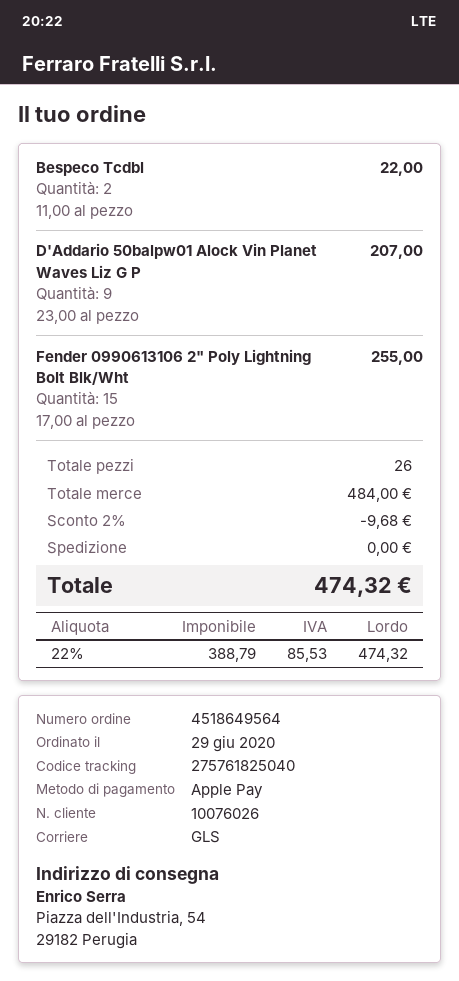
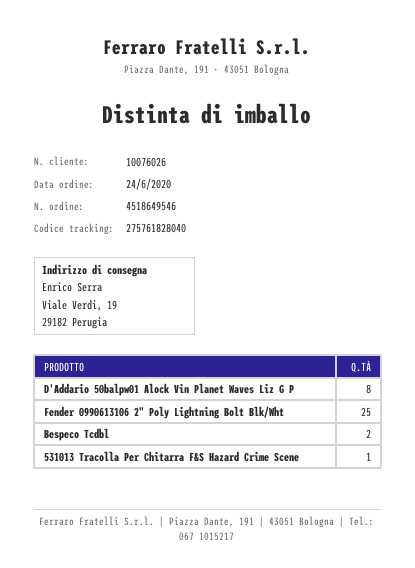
order number: 4518649564 -> 4518649546
order date: 2020-06-29 -> 2020-06-24
tracking number: 275761825040 -> 275761828040
ship to: Piazza dell'Industria, 54, 29182 Perugia -> Viale Verdi, 19, 29182 Perugia
D'Addario 50balpw01 Alock Vin Planet Waves Liz G P: 9 -> 8
Fender 0990613106 2" Poly Lightning Bolt Blk/Wht: 15 -> 25
531013 Tracolla Per Chitarra F&S Hazard Crime Scene: none -> 1

